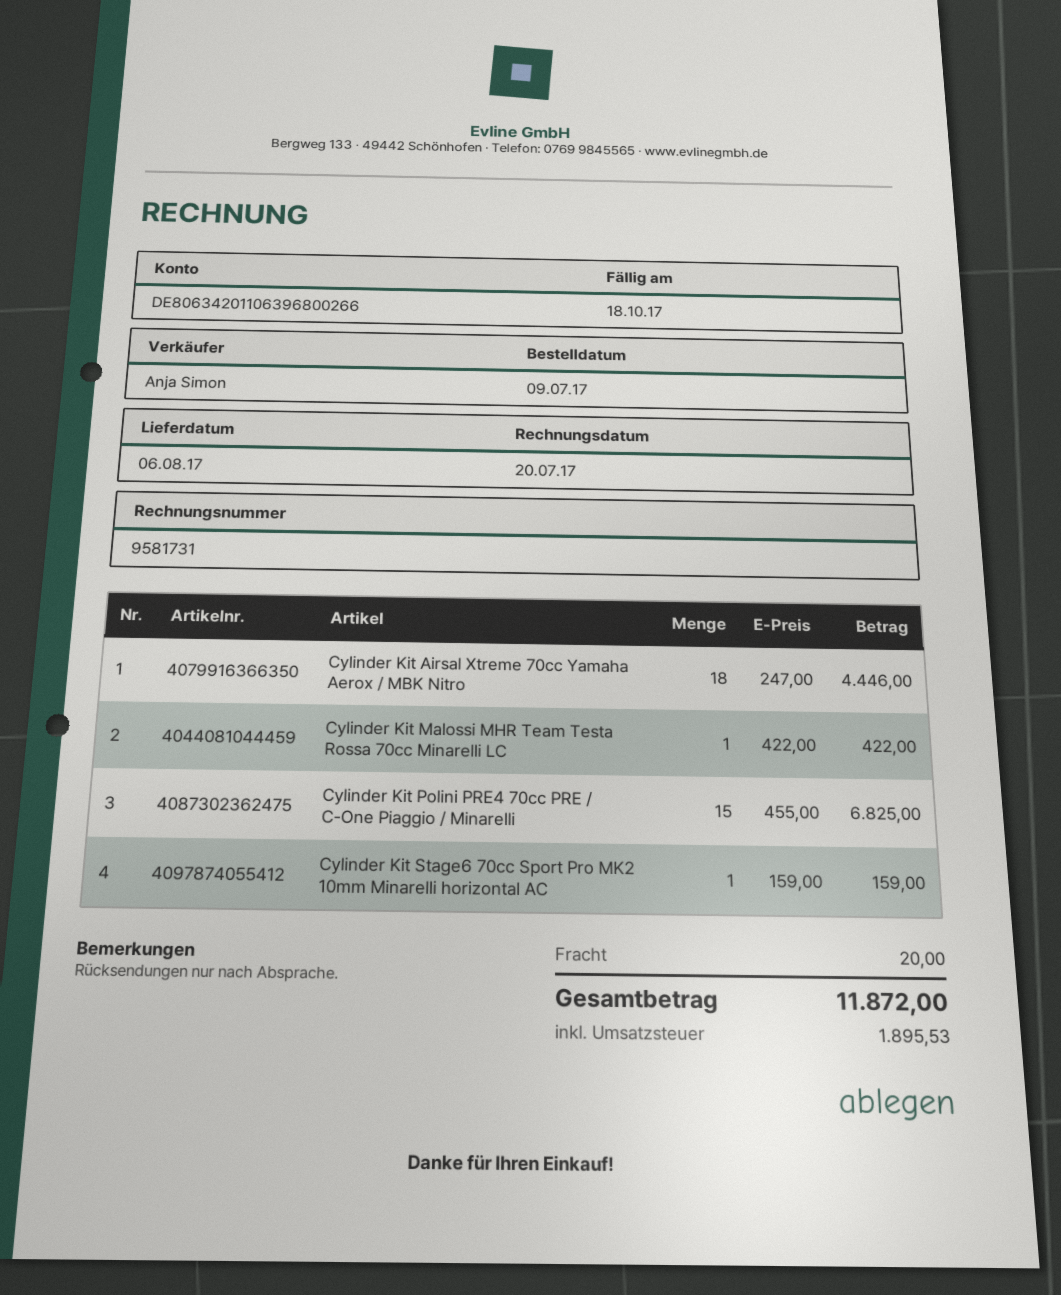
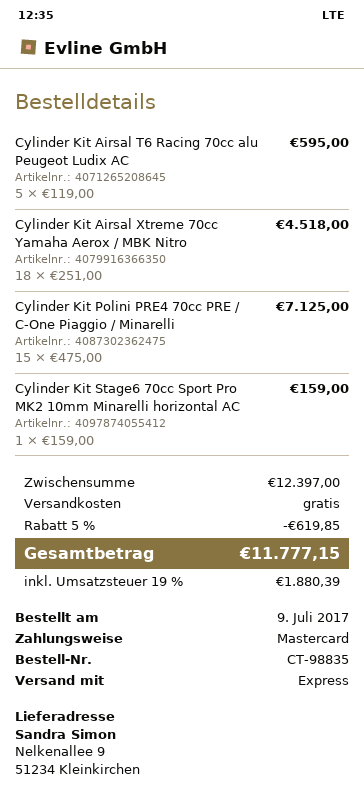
Cylinder Kit Airsal Xtreme 70cc Yamaha Aerox / MBK Nitro: 18 x 247.00 = 4446.00 -> 18 x 251.00 = 4518.00
Cylinder Kit Malossi MHR Team Testa Rossa 70cc Minarelli LC: 1 x 422.00 = 422.00 -> none
Cylinder Kit Polini PRE4 70cc PRE / C-One Piaggio / Minarelli: 15 x 455.00 = 6825.00 -> 15 x 475.00 = 7125.00
Cylinder Kit Airsal T6 Racing 70cc alu Peugeot Ludix AC: none -> 5 x 119.00 = 595.00
discount: none -> 5% = 619.85
shipping: 20.00 -> 0.00
tax: 1895.53 -> 1880.39
total: 11872.00 -> 11777.15

